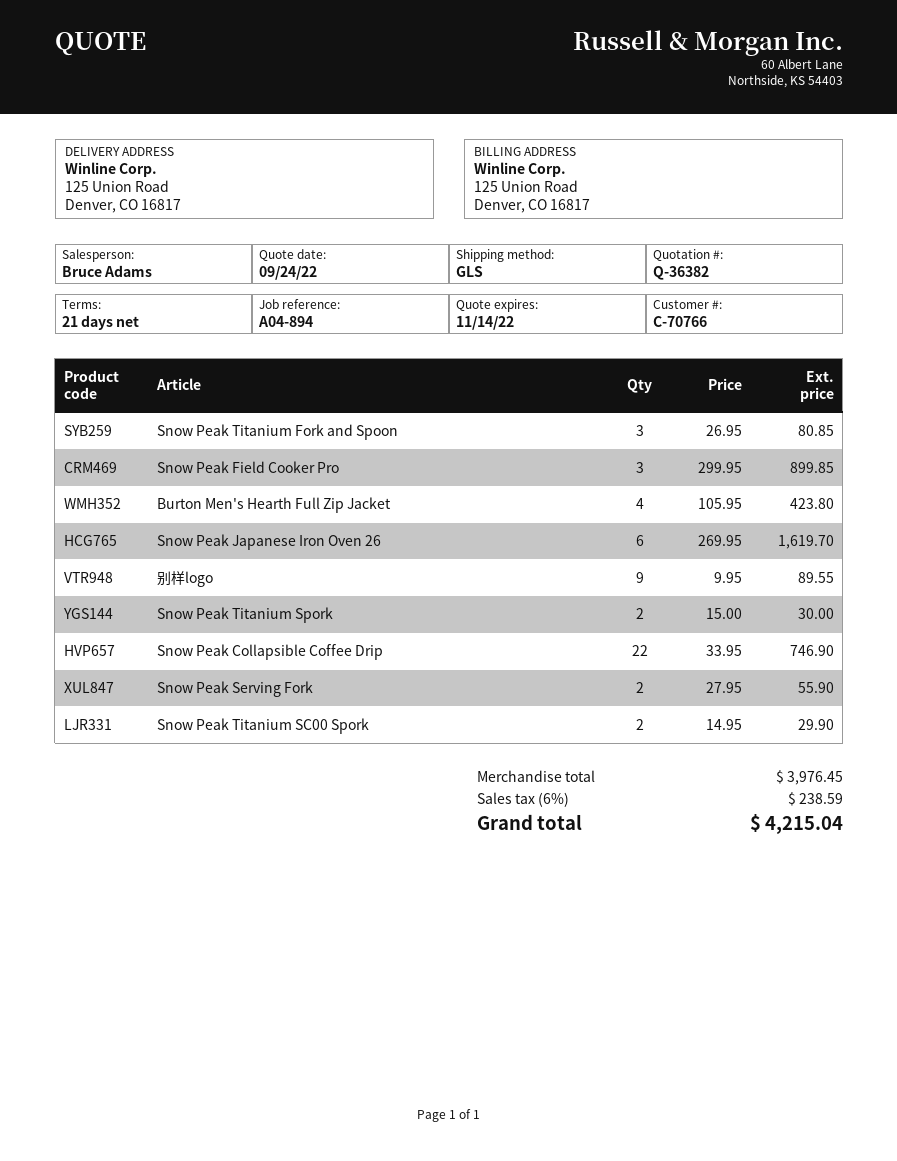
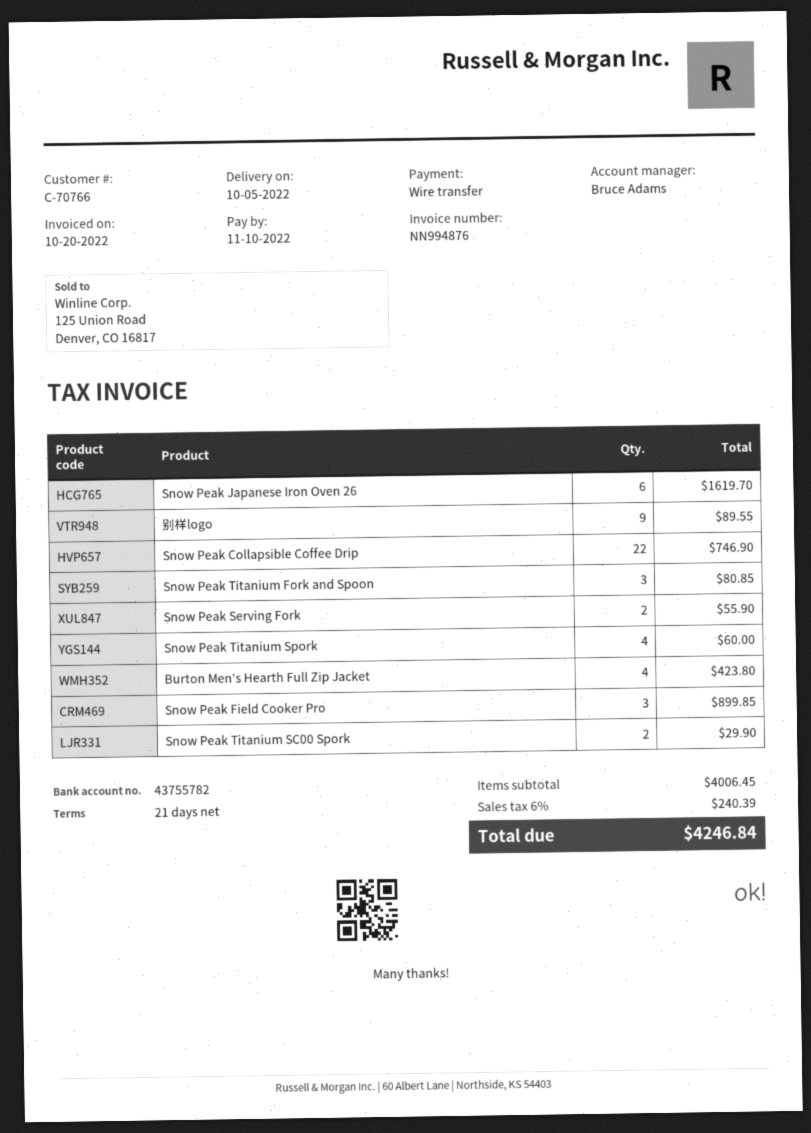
Snow Peak Titanium Spork: 2 for 30.00 -> 4 for 60.00
subtotal: 3976.45 -> 4006.45
tax: 6% = 238.59 -> 6% = 240.39
total: 4215.04 -> 4246.84

